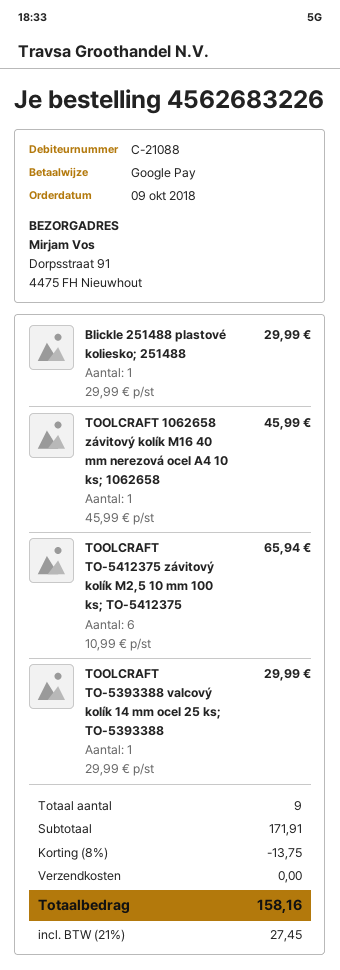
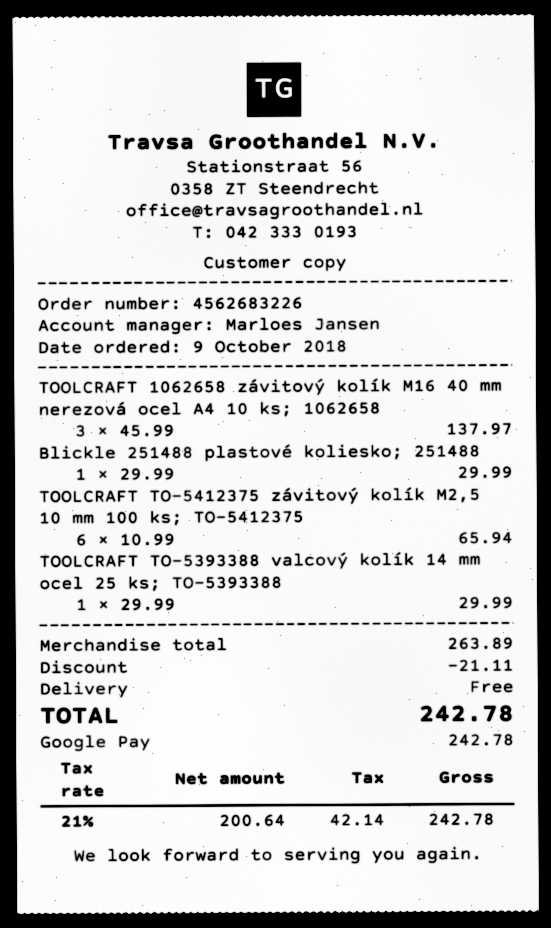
TOOLCRAFT 1062658 závitový kolík M16 40 mm nerezová ocel A4 10 ks; 1062658: 1 x 45.99 = 45.99 -> 3 x 45.99 = 137.97
subtotal: 171.91 -> 263.89
discount: 13.75 -> 21.11
tax: 21% = 27.45 -> 21% = 42.14
total: 158.16 -> 242.78

